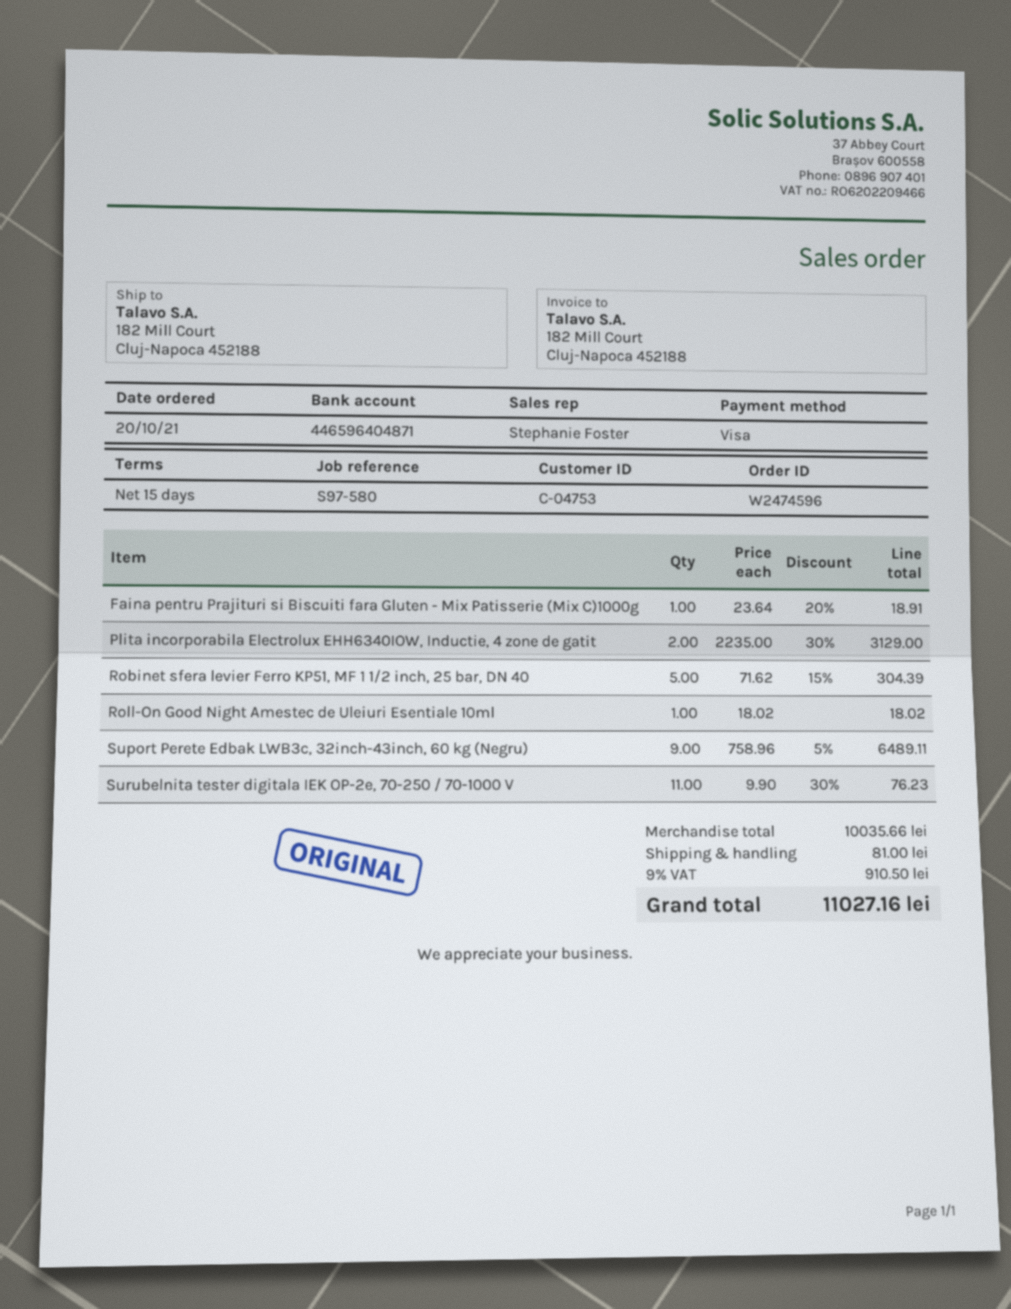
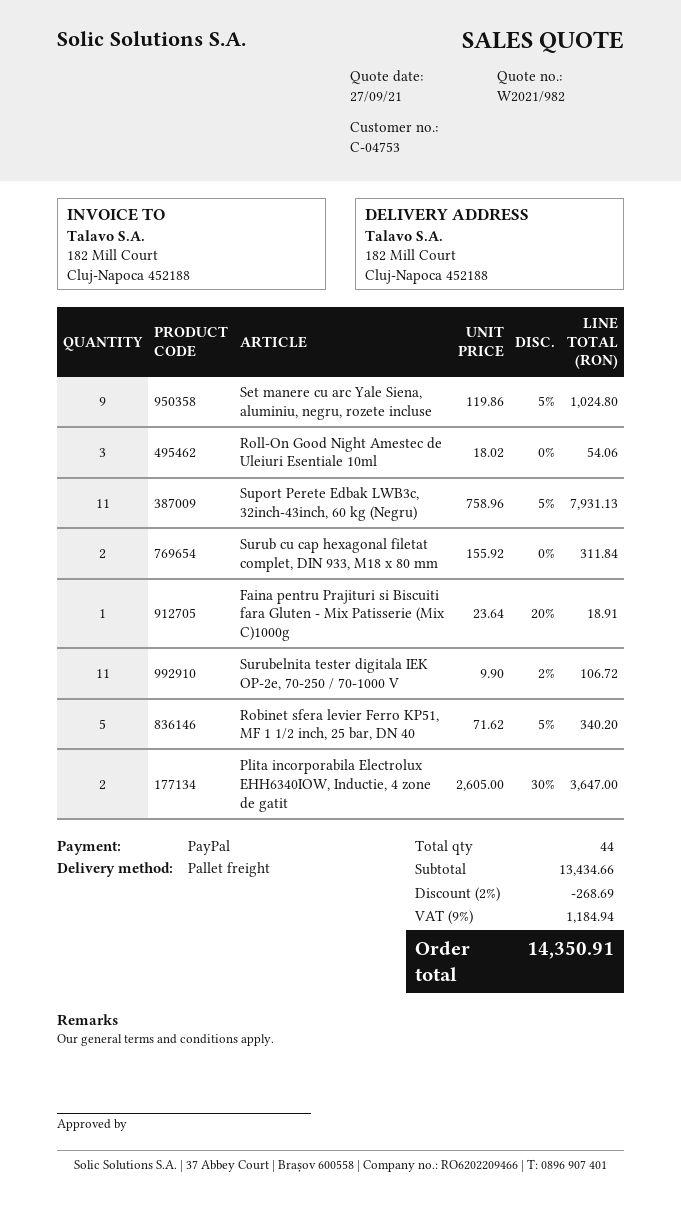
payment method: Visa -> PayPal
Plita incorporabila Electrolux EHH6340IOW, Inductie, 4 zone de gatit: 2 x 2235.00 - 30% = 3129.00 -> 2 x 2605.00 - 30% = 3647.00
Robinet sfera levier Ferro KP51, MF 1 1/2 inch, 25 bar, DN 40: 5 x 71.62 - 15% = 304.39 -> 5 x 71.62 - 5% = 340.20
Roll-On Good Night Amestec de Uleiuri Esentiale 10ml: 1 x 18.02 = 18.02 -> 3 x 18.02 = 54.06
Suport Perete Edbak LWB3c, 32inch-43inch, 60 kg (Negru): 9 x 758.96 - 5% = 6489.11 -> 11 x 758.96 - 5% = 7931.13
Surubelnita tester digitala IEK OP-2e, 70-250 / 70-1000 V: 11 x 9.90 - 30% = 76.23 -> 11 x 9.90 - 2% = 106.72
Set manere cu arc Yale Siena, aluminiu, negru, rozete incluse: none -> 9 x 119.86 - 5% = 1024.80
Surub cu cap hexagonal filetat complet, DIN 933, M18 x 80 mm: none -> 2 x 155.92 = 311.84
subtotal: 10035.66 -> 13434.66
discount: none -> 2% = 268.69
shipping: 81.00 -> none
tax: 9% = 910.50 -> 9% = 1184.94
total: 11027.16 -> 14350.91

